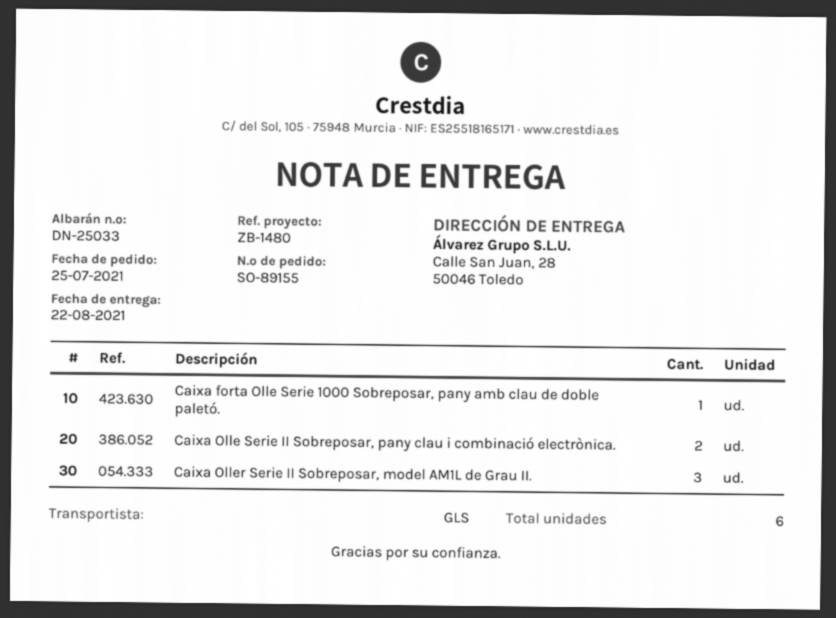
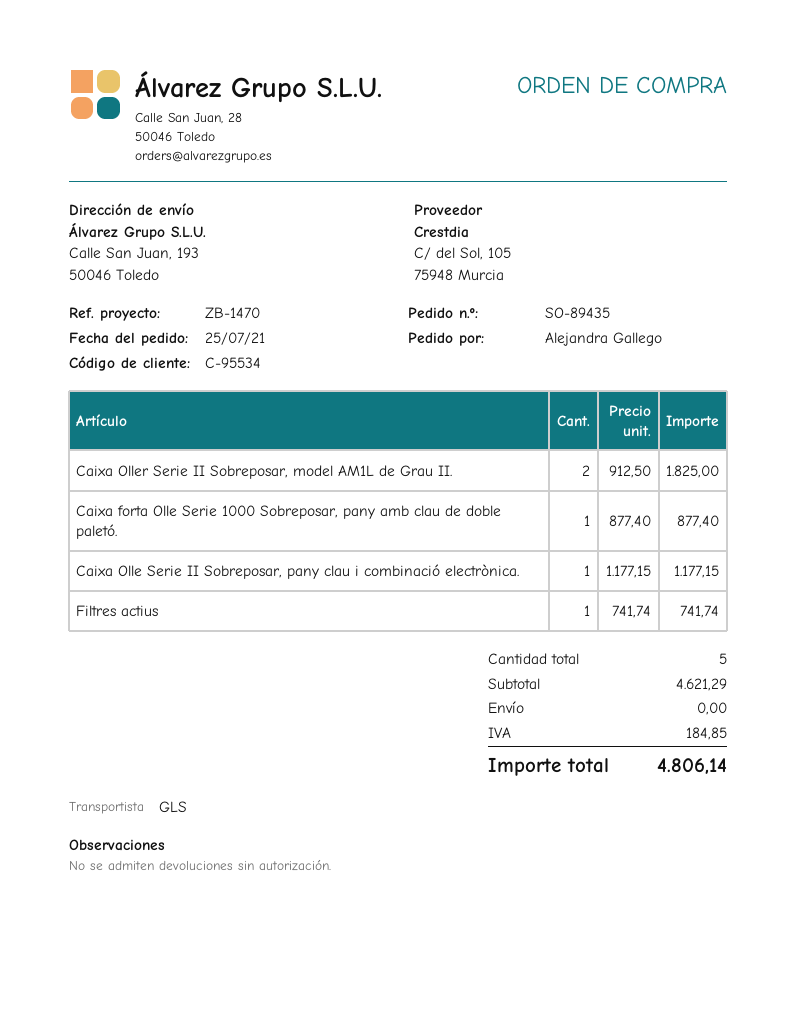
order number: SO-89155 -> SO-89435
reference: ZB-1480 -> ZB-1470
ship to: Calle San Juan, 28, 50046 Toledo -> Calle San Juan, 193, 50046 Toledo
Caixa Olle Serie II Sobreposar, pany clau i combinació electrònica.: 2 -> 1
Caixa Oller Serie II Sobreposar, model AM1L de Grau II.: 3 -> 2
Filtres actius: none -> 1
total quantity: 6 -> 5

